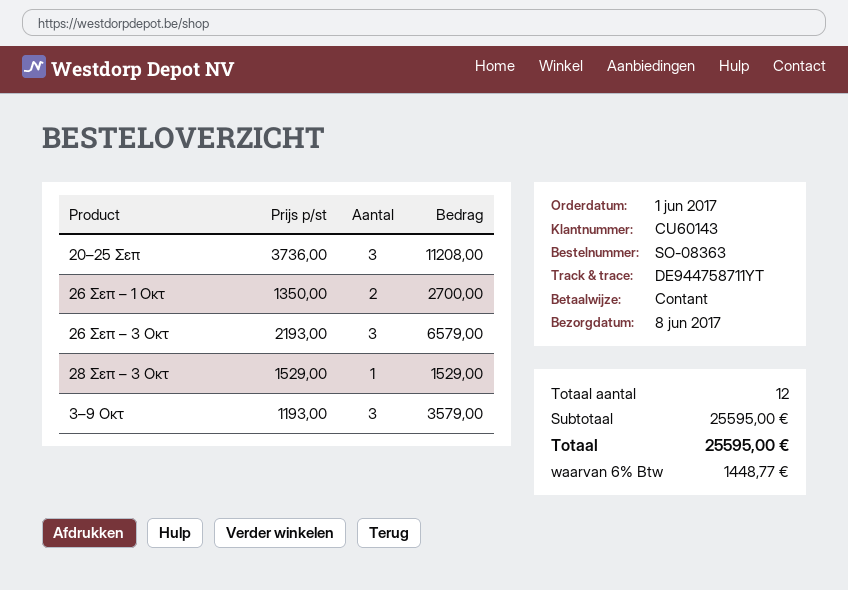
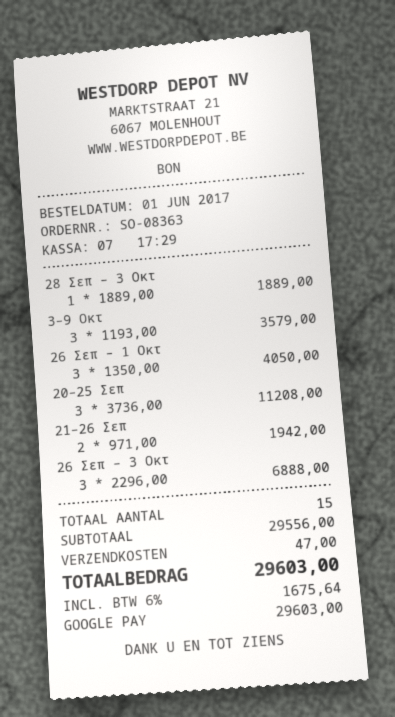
payment method: cash -> Google Pay
26 Σεπ – 1 Οκτ: 2 x 1350.00 = 2700.00 -> 3 x 1350.00 = 4050.00
26 Σεπ – 3 Οκτ: 3 x 2193.00 = 6579.00 -> 3 x 2296.00 = 6888.00
28 Σεπ – 3 Οκτ: 1 x 1529.00 = 1529.00 -> 1 x 1889.00 = 1889.00
21–26 Σεπ: none -> 2 x 971.00 = 1942.00
total quantity: 12 -> 15
subtotal: 25595.00 -> 29556.00
shipping: none -> 47.00
tax: 6% = 1448.77 -> 6% = 1675.64
total: 25595.00 -> 29603.00

